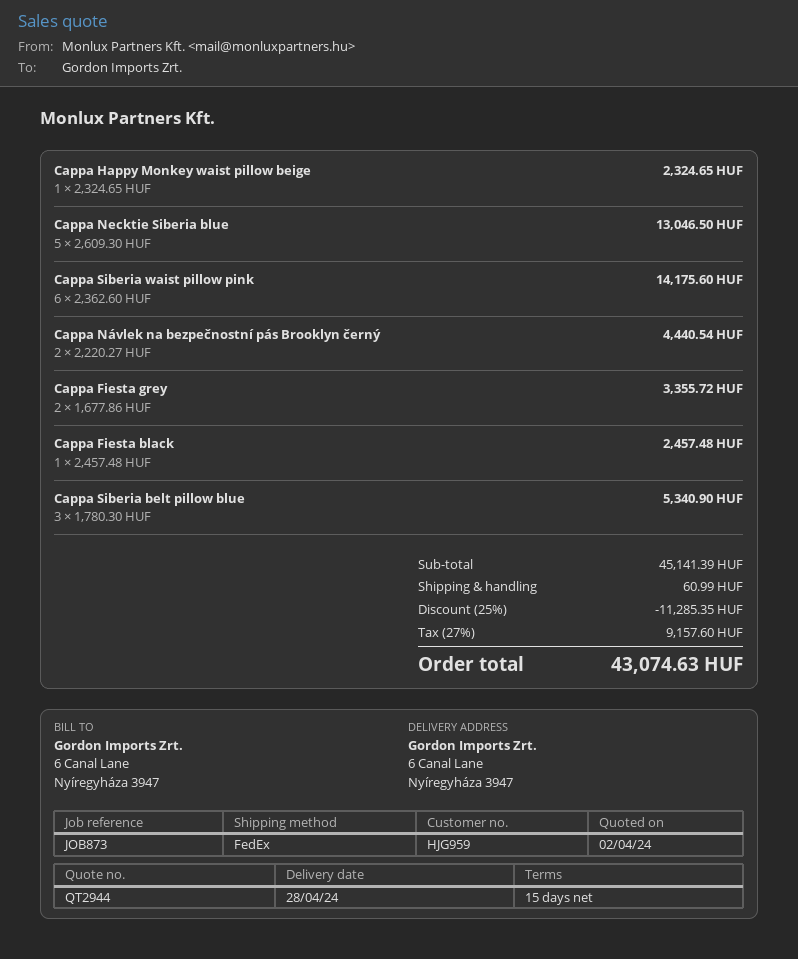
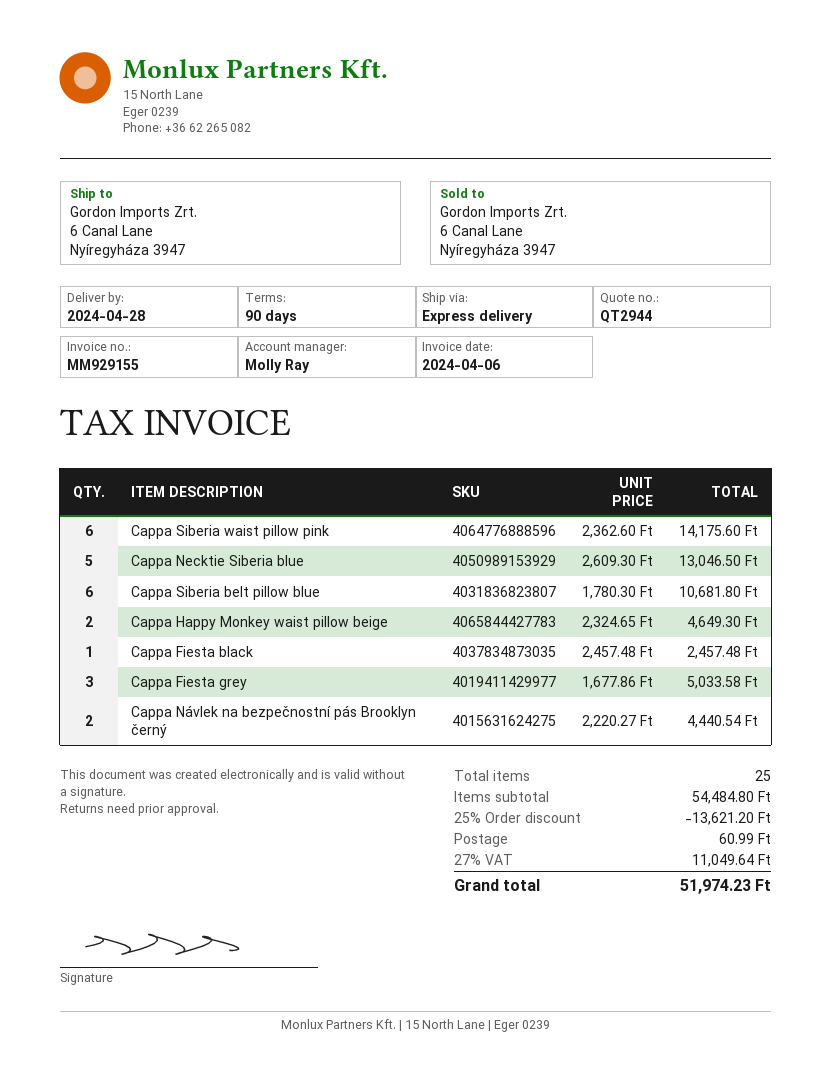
payment terms: 15 days -> 90 days
shipping method: FedEx -> express
Cappa Happy Monkey waist pillow beige: 1 x 2324.65 = 2324.65 -> 2 x 2324.65 = 4649.30
Cappa Fiesta grey: 2 x 1677.86 = 3355.72 -> 3 x 1677.86 = 5033.58
Cappa Siberia belt pillow blue: 3 x 1780.30 = 5340.90 -> 6 x 1780.30 = 10681.80
subtotal: 45141.39 -> 54484.80
discount: 25% = 11285.35 -> 25% = 13621.20
tax: 27% = 9157.60 -> 27% = 11049.64
total: 43074.63 -> 51974.23

